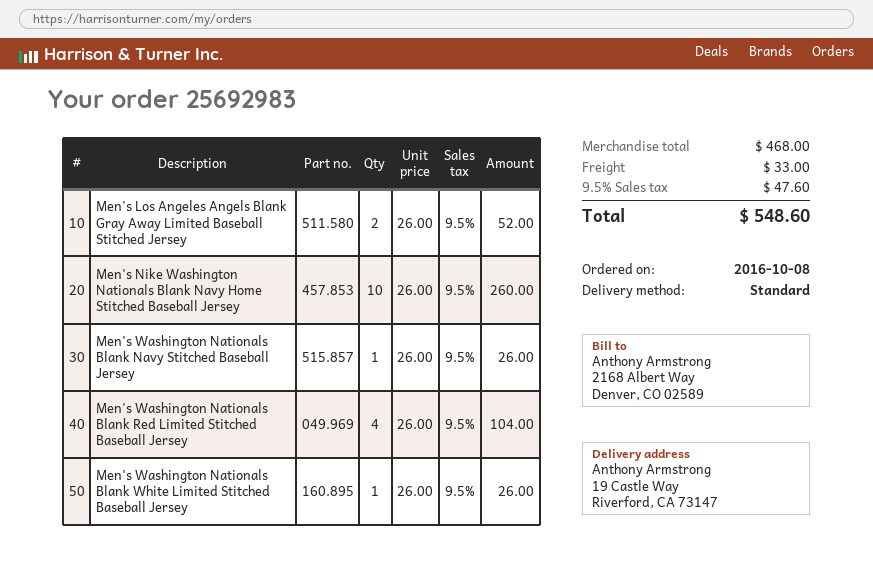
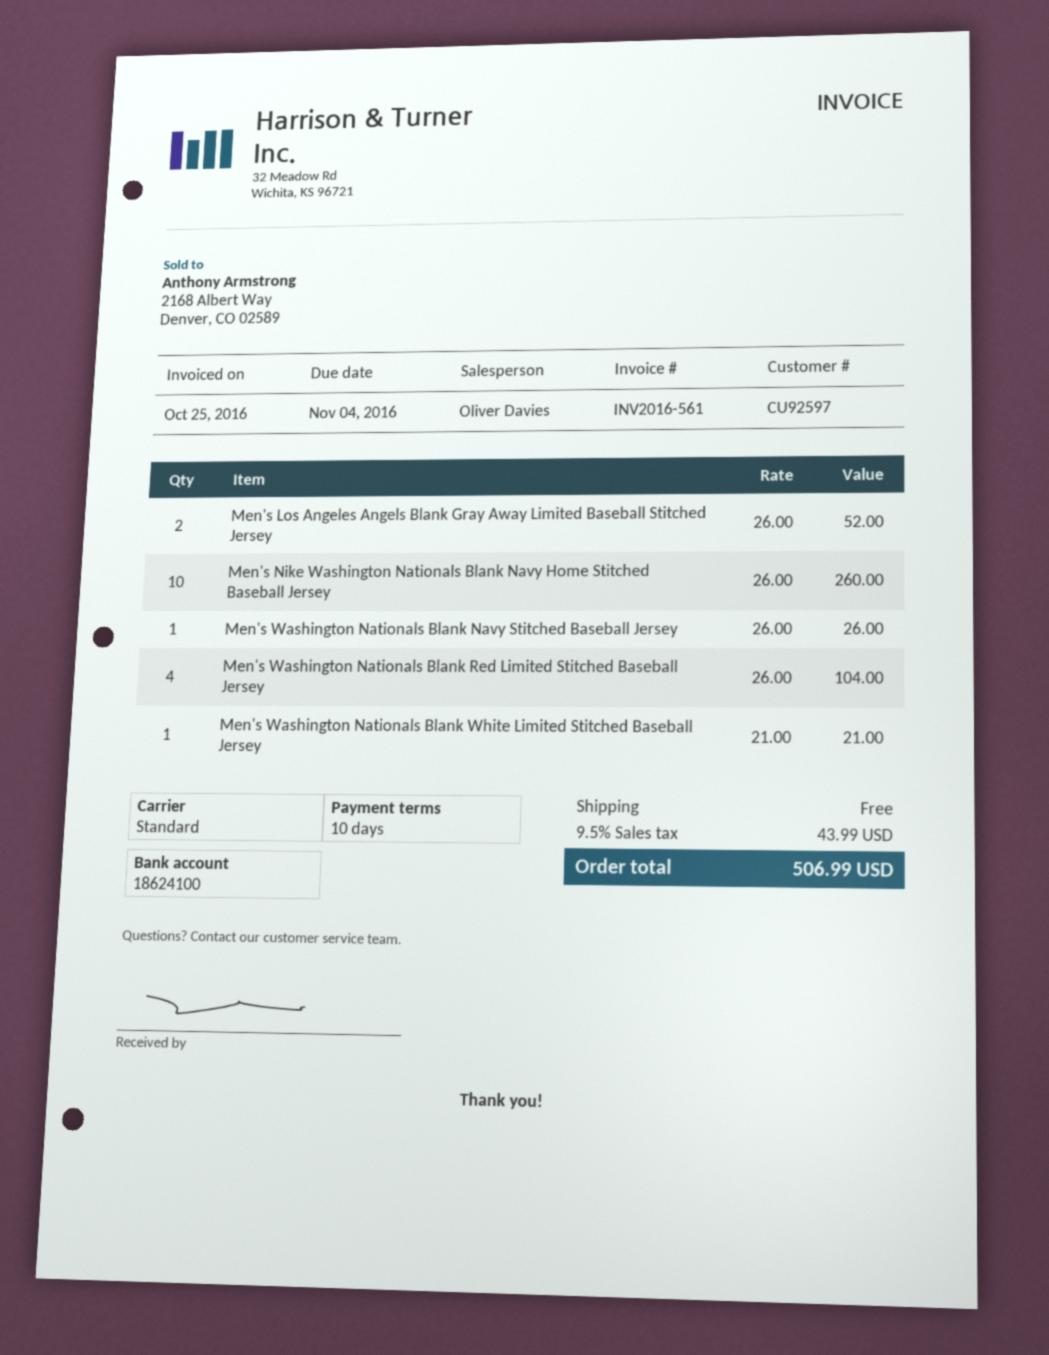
Men's Washington Nationals Blank White Limited Stitched Baseball Jersey: 1 x 26.00 = 26.00 -> 1 x 21.00 = 21.00
shipping: 33.00 -> 0.00
tax: 9.5% = 47.60 -> 9.5% = 43.99
total: 548.60 -> 506.99

